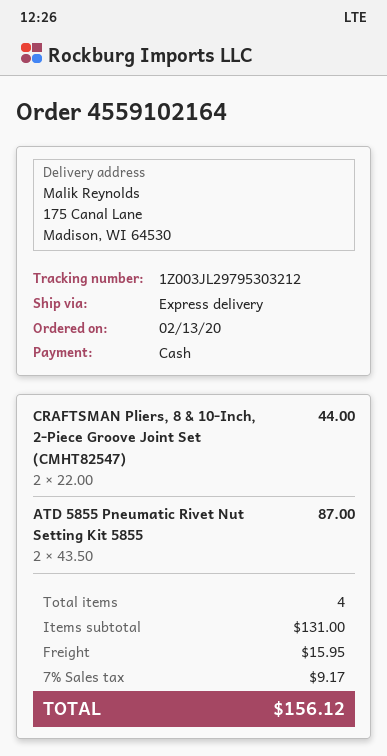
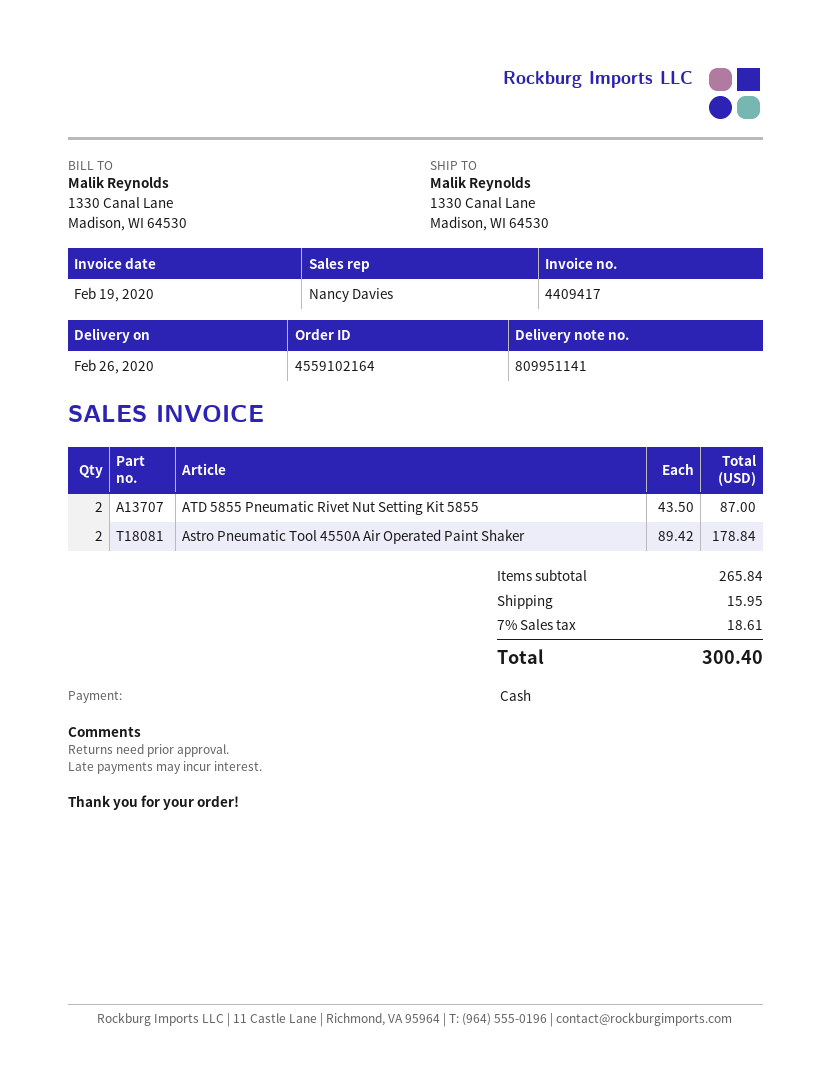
ship to: 175 Canal Lane, Madison, WI 64530 -> 1330 Canal Lane, Madison, WI 64530
CRAFTSMAN Pliers, 8 & 10-Inch, 2-Piece Groove Joint Set (CMHT82547): 2 x 22.00 = 44.00 -> none
Astro Pneumatic Tool 4550A Air Operated Paint Shaker: none -> 2 x 89.42 = 178.84
subtotal: 131.00 -> 265.84
tax: 7% = 9.17 -> 7% = 18.61
total: 156.12 -> 300.40

